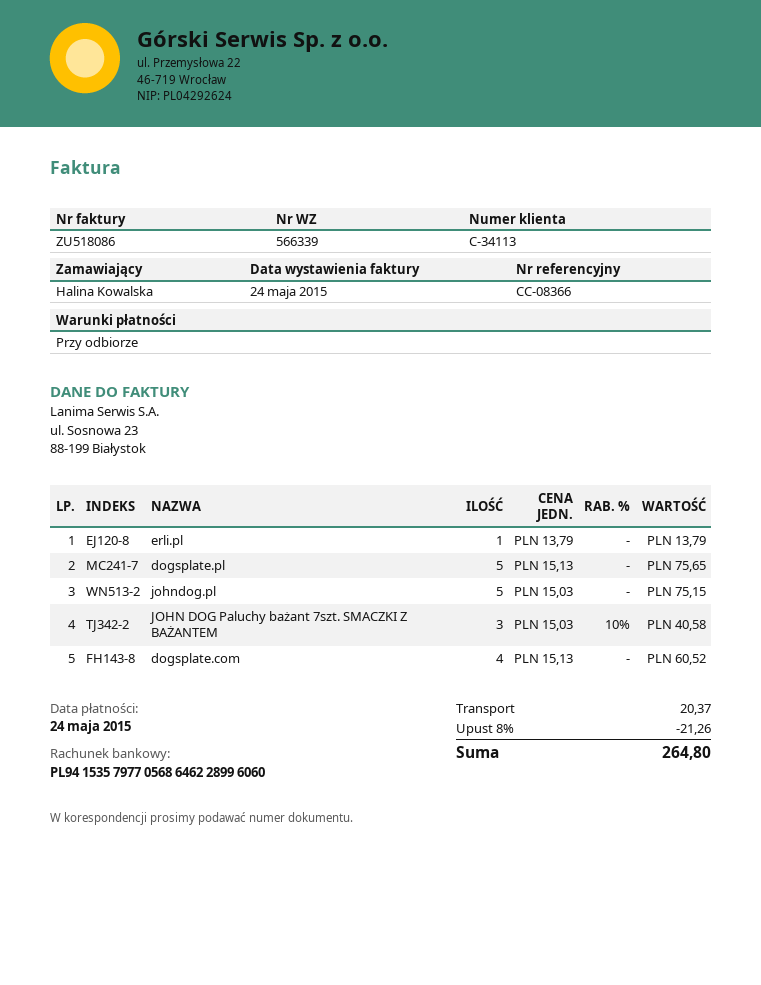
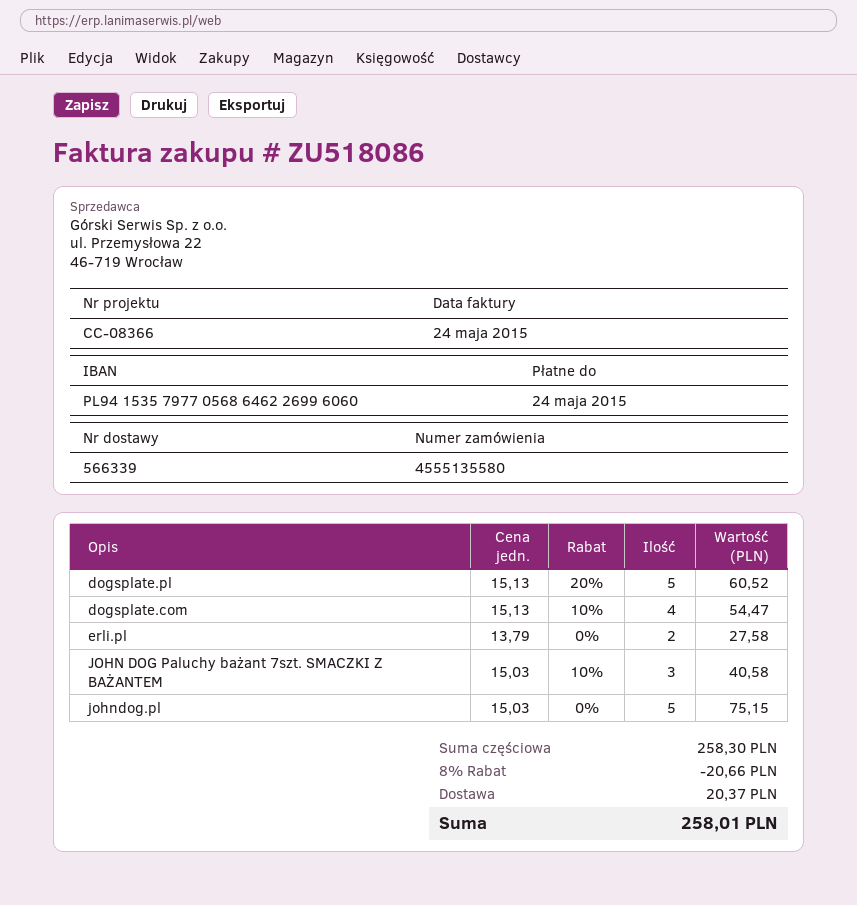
bank account: PL94153579770568646228996060 -> PL94153579770568646226996060
erli.pl: 1 x 13.79 = 13.79 -> 2 x 13.79 = 27.58
dogsplate.pl: 5 x 15.13 = 75.65 -> 5 x 15.13 - 20% = 60.52
dogsplate.com: 4 x 15.13 = 60.52 -> 4 x 15.13 - 10% = 54.47
discount: 8% = 21.26 -> 8% = 20.66
total: 264.80 -> 258.01

